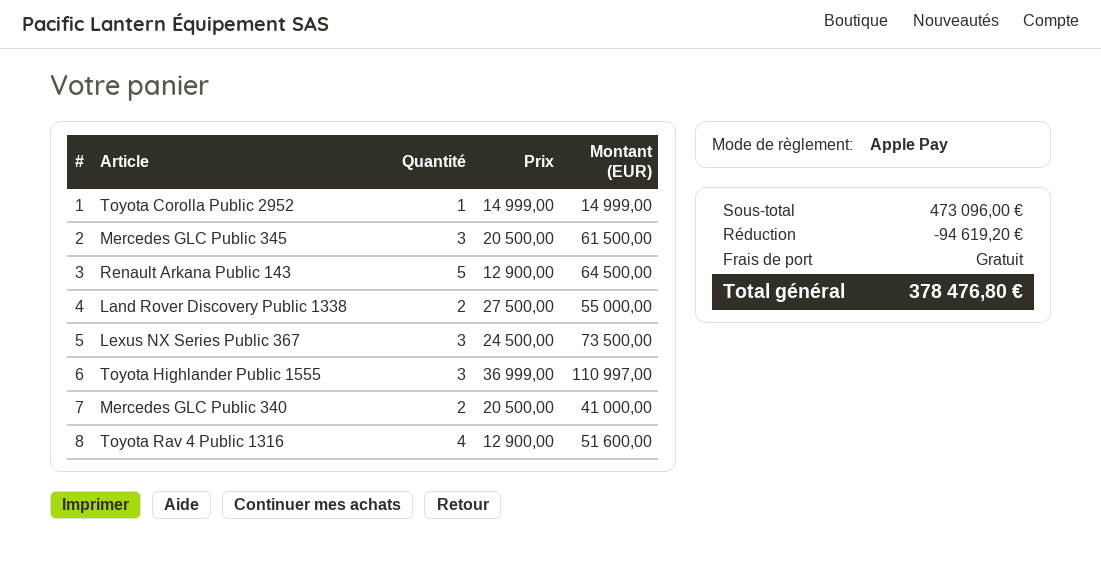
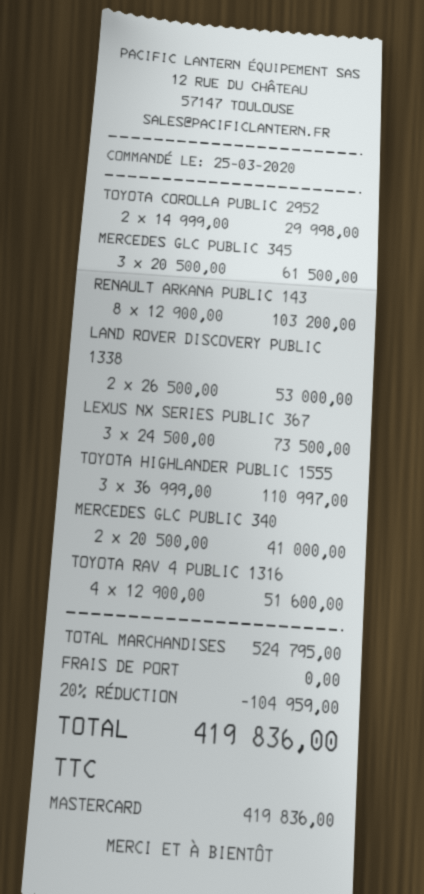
payment method: Apple Pay -> Mastercard
Toyota Corolla Public 2952: 1 x 14999.00 = 14999.00 -> 2 x 14999.00 = 29998.00
Renault Arkana Public 143: 5 x 12900.00 = 64500.00 -> 8 x 12900.00 = 103200.00
Land Rover Discovery Public 1338: 2 x 27500.00 = 55000.00 -> 2 x 26500.00 = 53000.00
subtotal: 473096.00 -> 524795.00
discount: 94619.20 -> 104959.00
total: 378476.80 -> 419836.00

